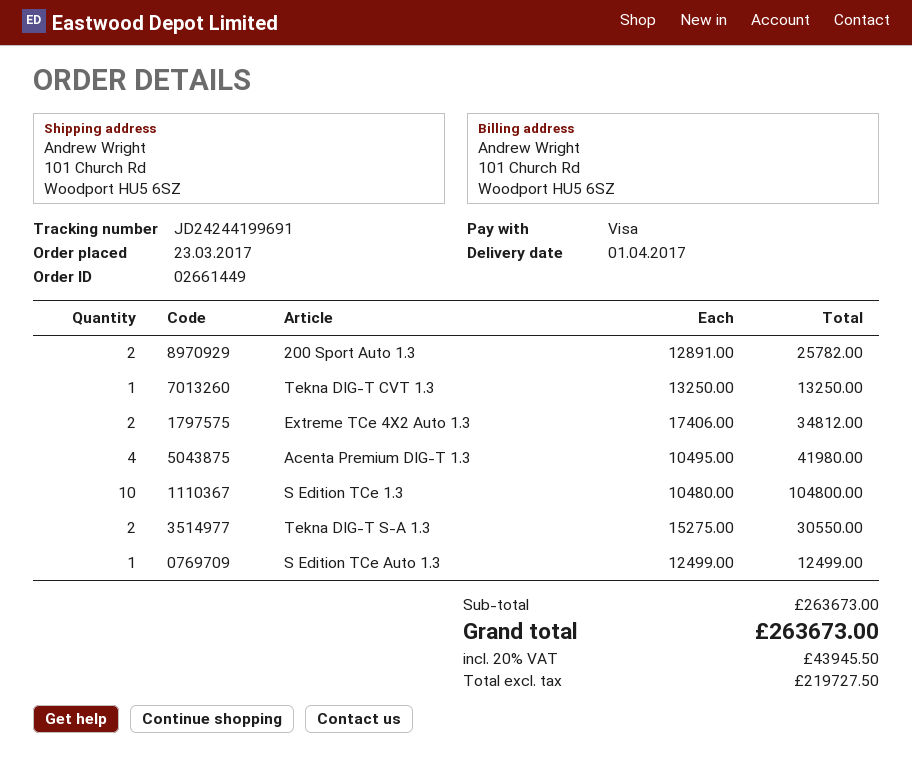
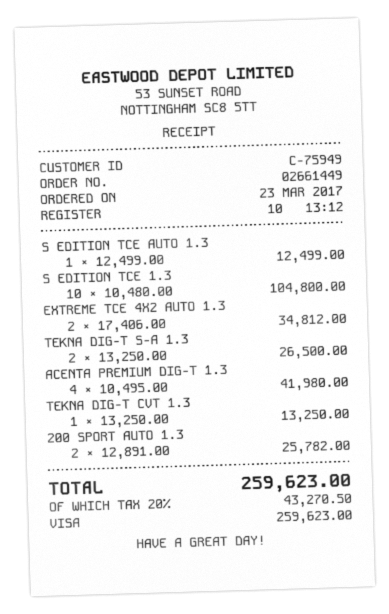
Tekna DIG-T S-A 1.3: 2 x 15275.00 = 30550.00 -> 2 x 13250.00 = 26500.00
tax: 20% = 43945.50 -> 20% = 43270.50
total: 263673.00 -> 259623.00

